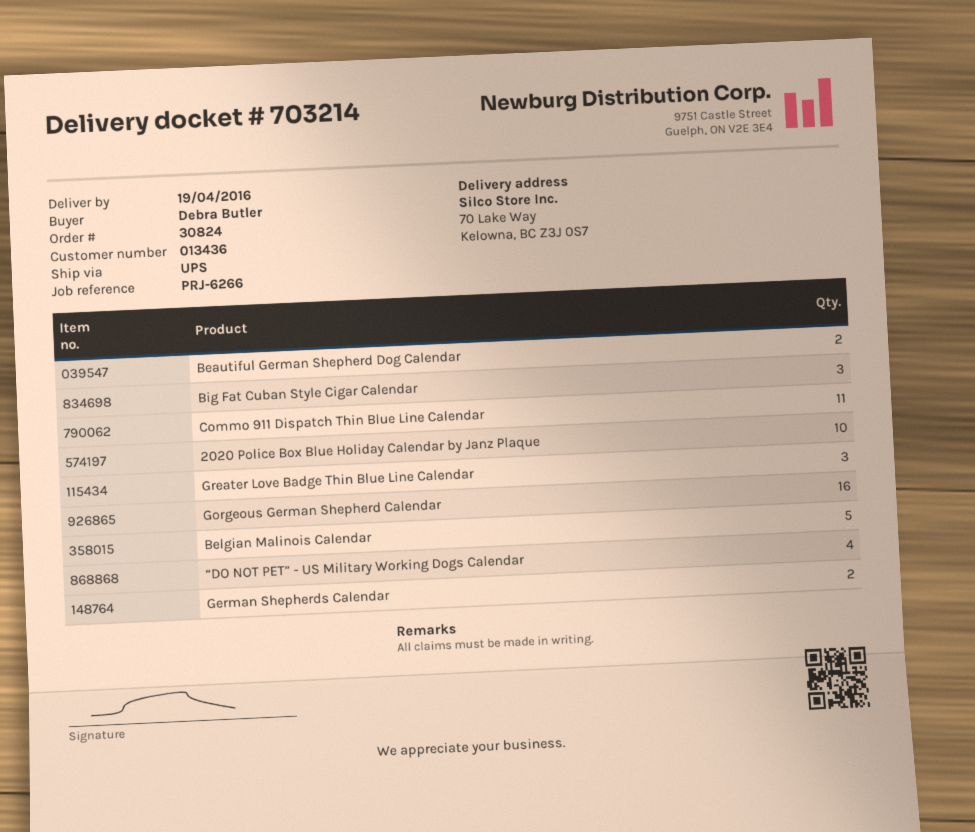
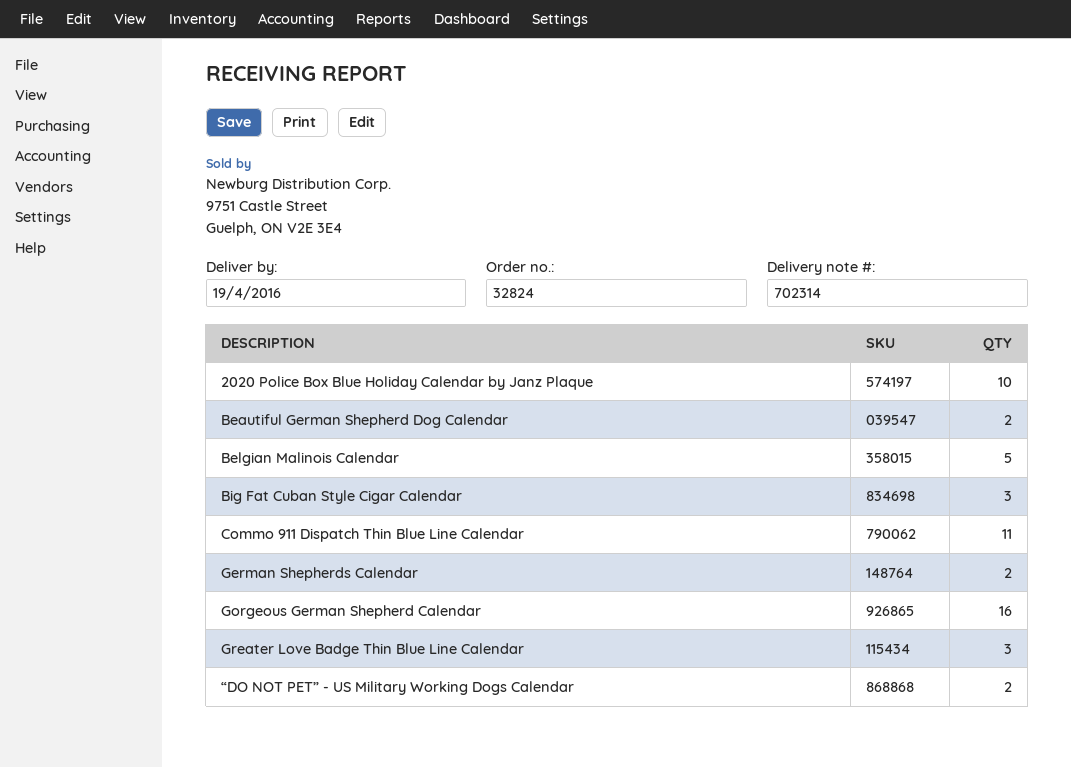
order number: 30824 -> 32824
delivery note number: 703214 -> 702314
“DO NOT PET” - US Military Working Dogs Calendar: 4 -> 2

